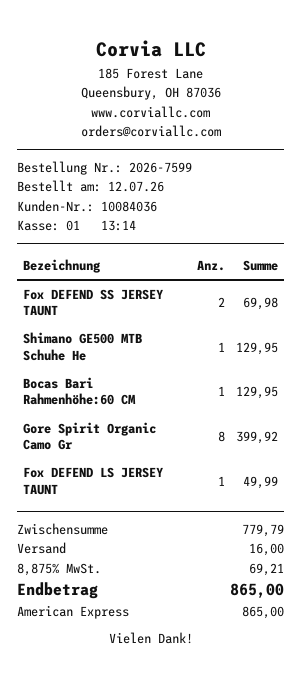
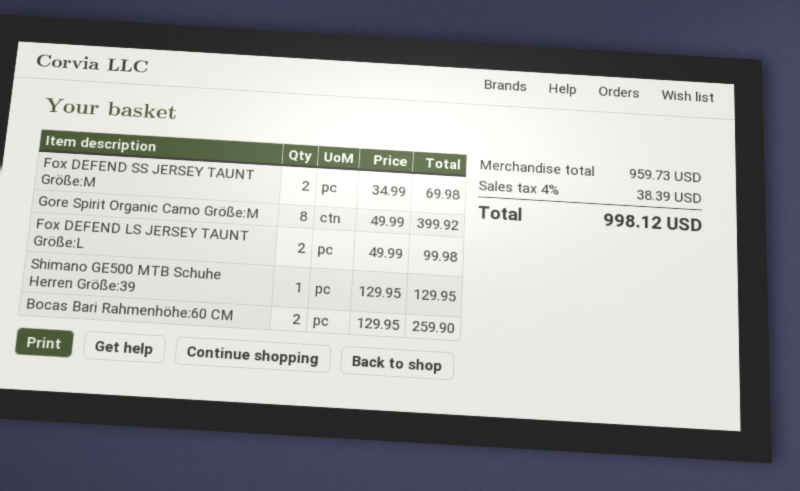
Bocas Bari Rahmenhöhe:60 CM: 1 for 129.95 -> 2 for 259.90
Fox DEFEND LS JERSEY TAUNT: 1 for 49.99 -> 2 for 99.98
subtotal: 779.79 -> 959.73
shipping: 16.00 -> none
tax: 8.875% = 69.21 -> 4% = 38.39
total: 865.00 -> 998.12

